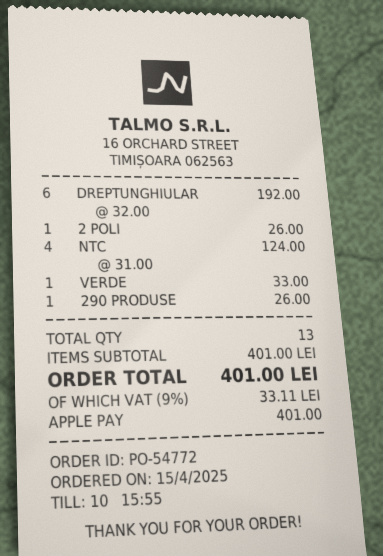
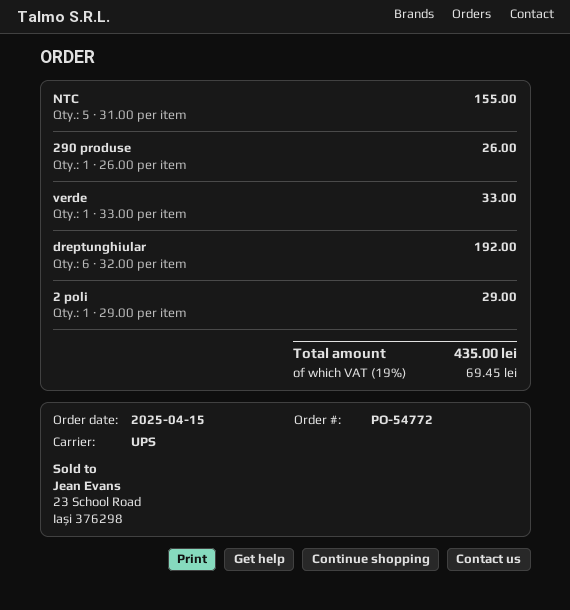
2 POLI: 1 x 26.00 = 26.00 -> 1 x 29.00 = 29.00
NTC: 4 x 31.00 = 124.00 -> 5 x 31.00 = 155.00
tax: 9% = 33.11 -> 19% = 69.45
total: 401.00 -> 435.00

